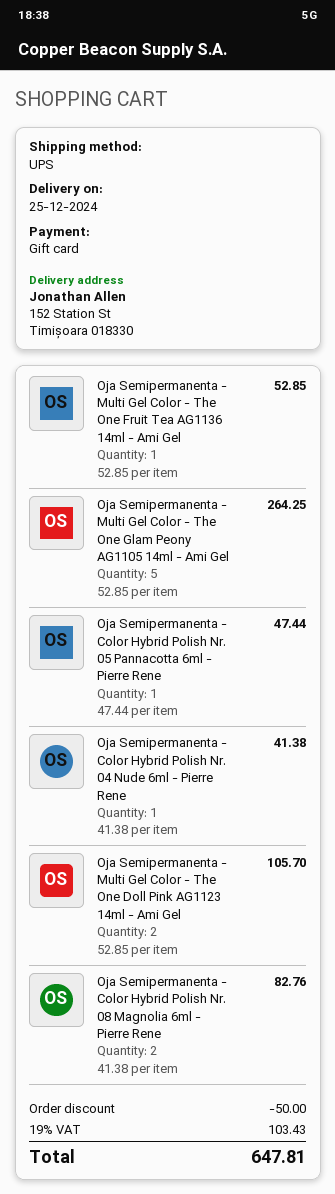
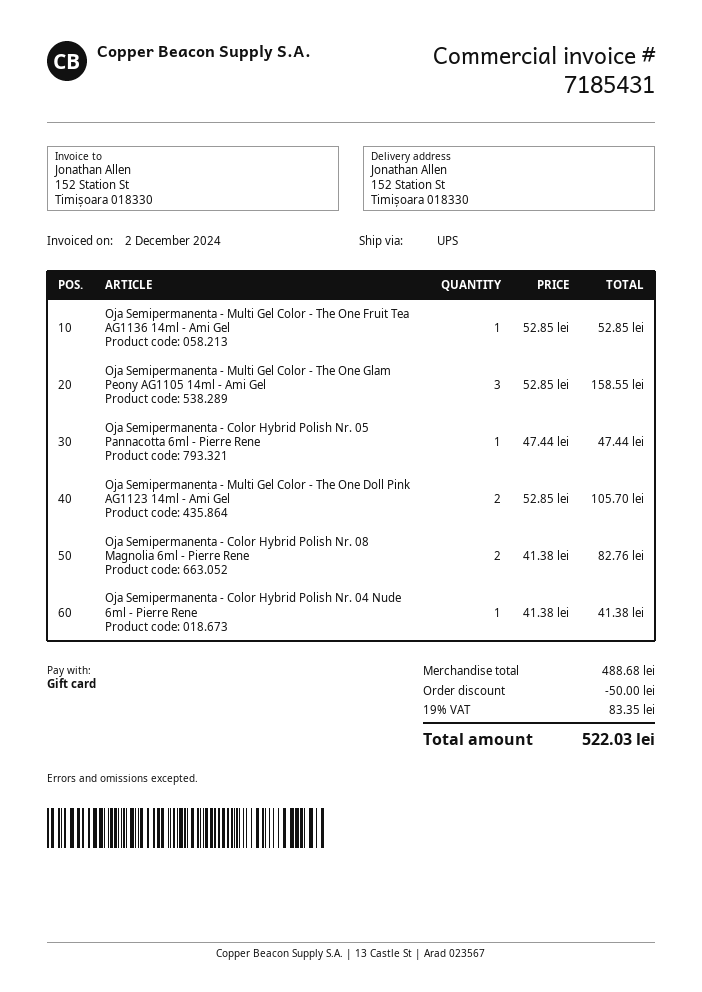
Oja Semipermanenta - Multi Gel Color - The One Glam Peony AG1105 14ml - Ami Gel: 5 x 52.85 = 264.25 -> 3 x 52.85 = 158.55
tax: 19% = 103.43 -> 19% = 83.35
total: 647.81 -> 522.03

